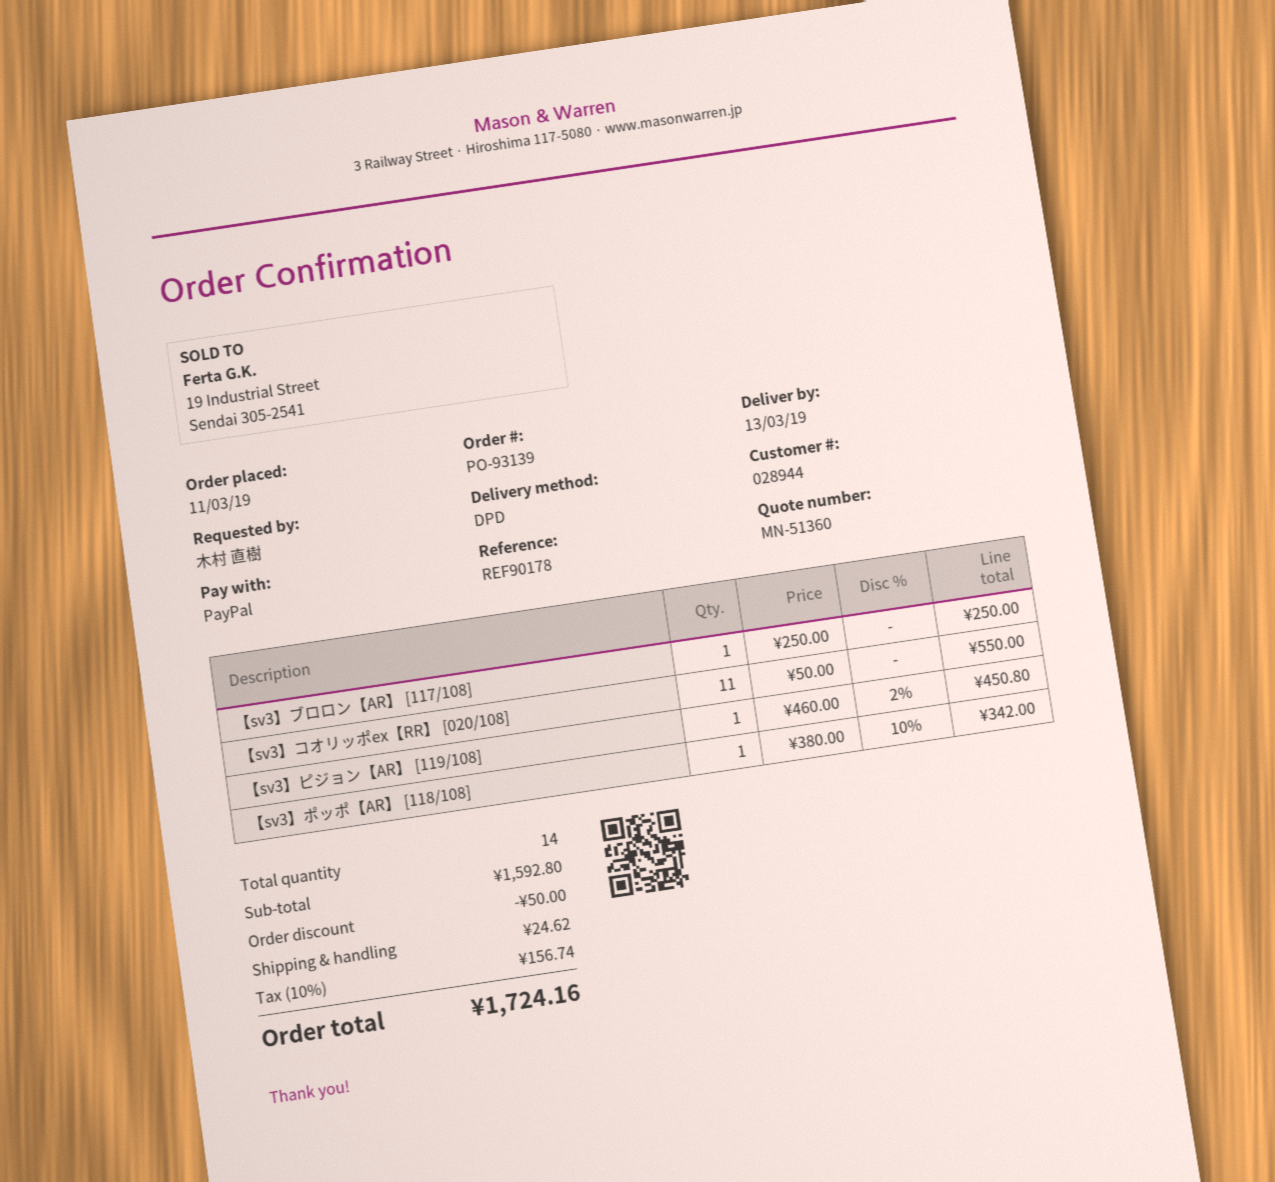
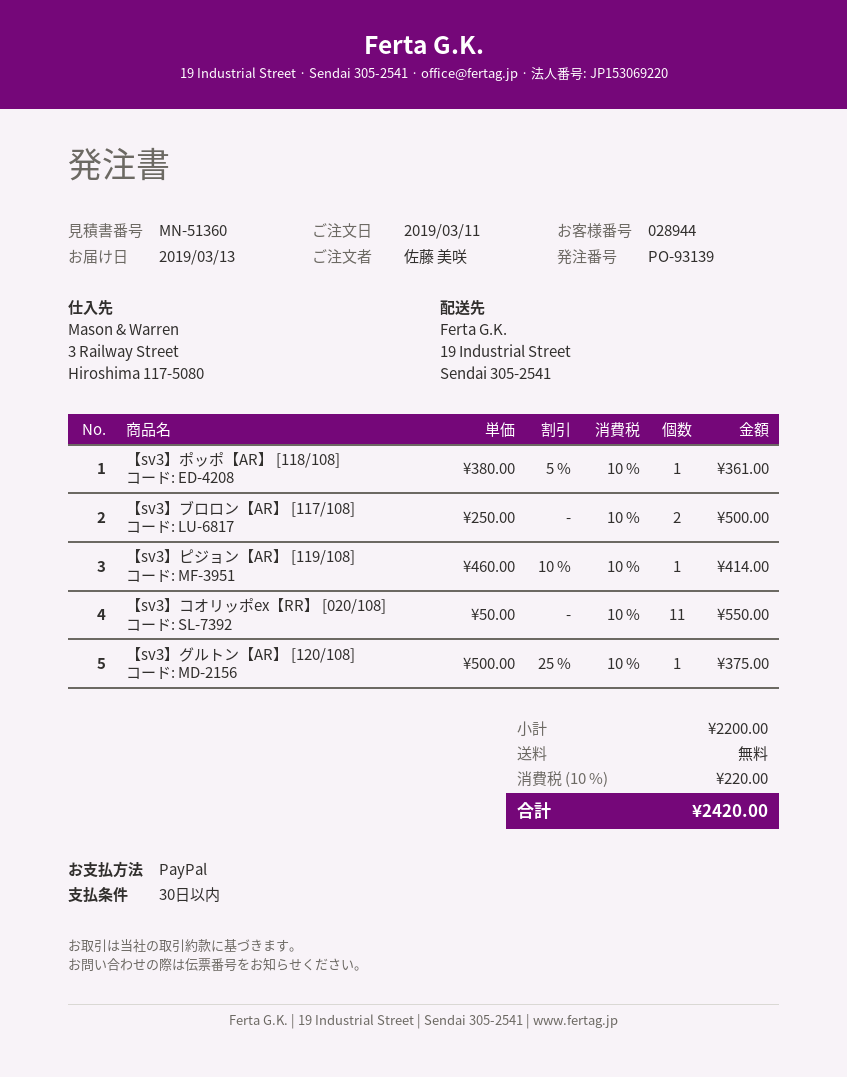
ordered by: 木村 直樹 -> 佐藤 美咲
【sv3】ブロロン【AR】 [117/108]: 1 x 250.00 = 250.00 -> 2 x 250.00 = 500.00
【sv3】ピジョン【AR】 [119/108]: 1 x 460.00 - 2% = 450.80 -> 1 x 460.00 - 10% = 414.00
【sv3】ポッポ【AR】 [118/108]: 1 x 380.00 - 10% = 342.00 -> 1 x 380.00 - 5% = 361.00
【sv3】グルトン【AR】 [120/108]: none -> 1 x 500.00 - 25% = 375.00
subtotal: 1592.80 -> 2200.00
discount: 50.00 -> none
shipping: 24.62 -> 0.00
tax: 10% = 156.74 -> 10% = 220.00
total: 1724.16 -> 2420.00

